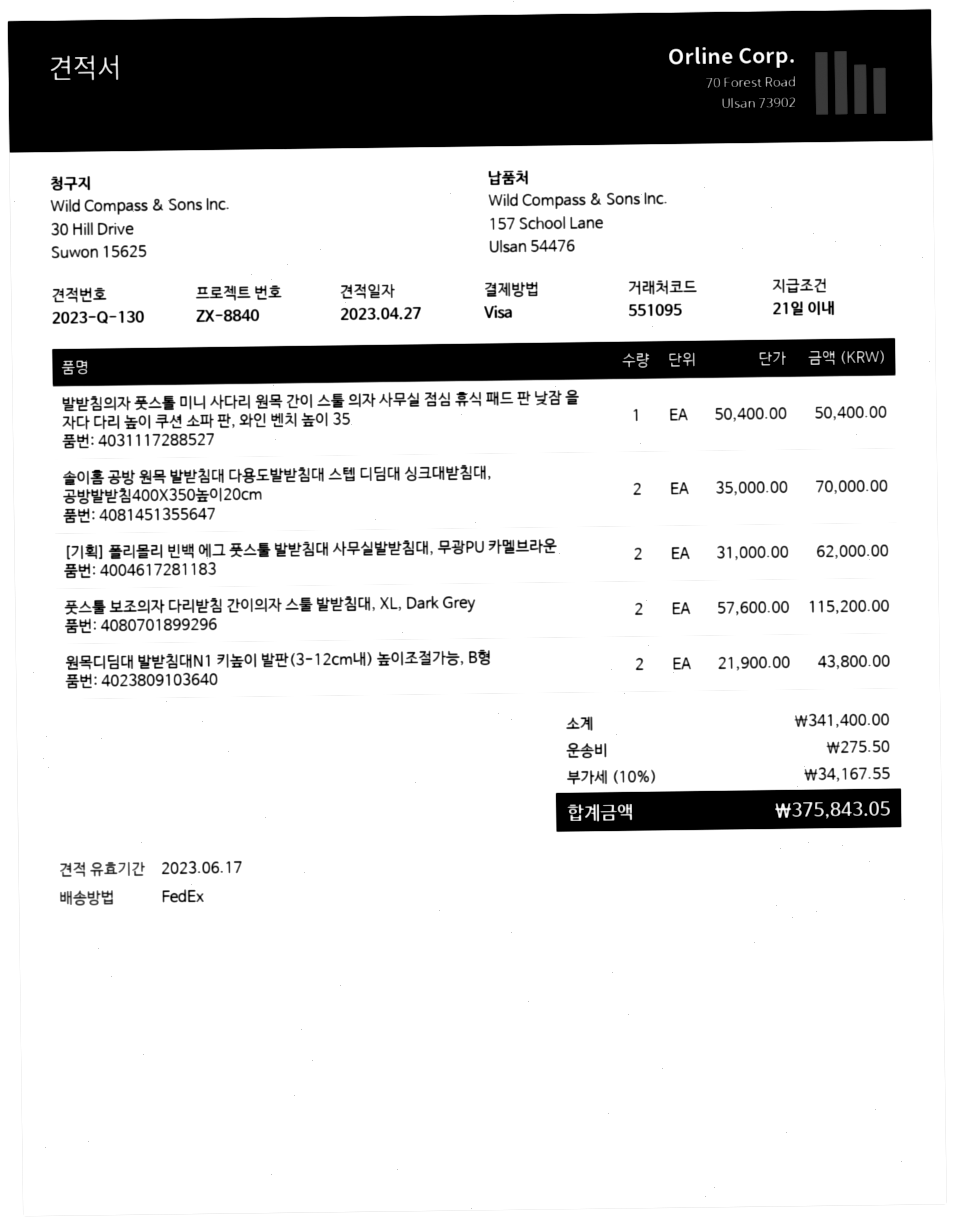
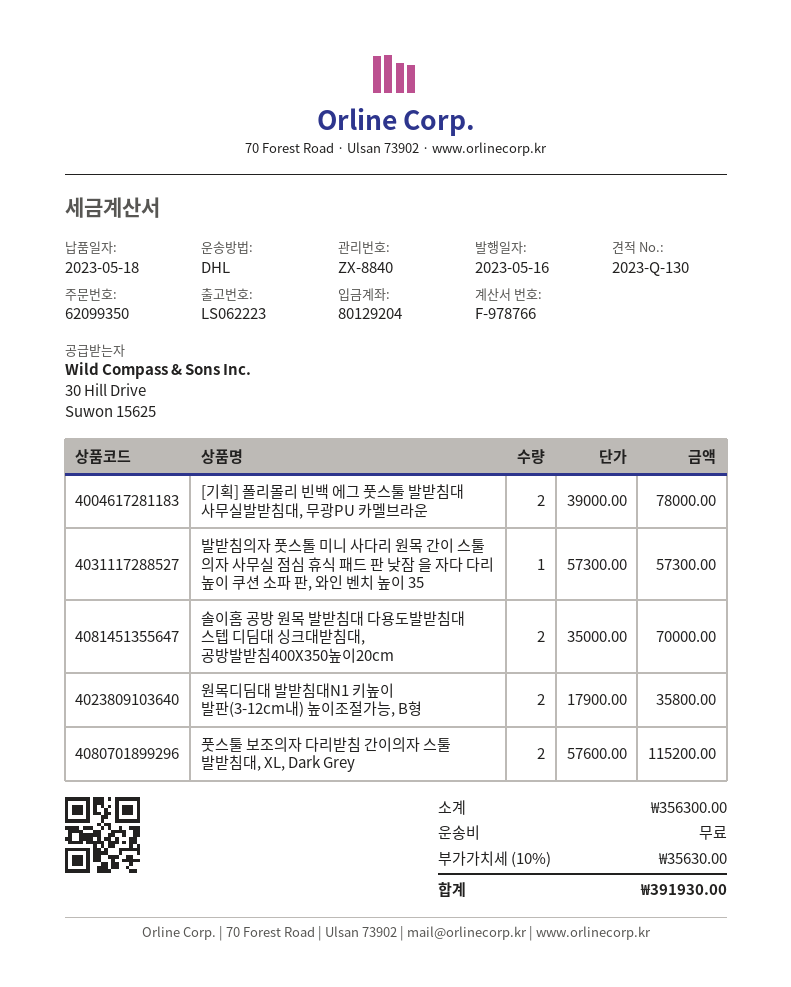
shipping method: FedEx -> DHL
발받침의자 풋스톨 미니 사다리 원목 간이 스툴 의자 사무실 점심 휴식 패드 판 낮잠 을 자다 다리 높이 쿠션 소파 판, 와인 벤치 높이 35: 1 x 50400.00 = 50400.00 -> 1 x 57300.00 = 57300.00
[기획] 폴리몰리 빈백 에그 풋스툴 발받침대 사무실발받침대, 무광PU 카멜브라운: 2 x 31000.00 = 62000.00 -> 2 x 39000.00 = 78000.00
원목디딤대 발받침대N1 키높이 발판(3-12cm내) 높이조절가능, B형: 2 x 21900.00 = 43800.00 -> 2 x 17900.00 = 35800.00
subtotal: 341400.00 -> 356300.00
shipping: 275.50 -> 0.00
tax: 10% = 34167.55 -> 10% = 35630.00
total: 375843.05 -> 391930.00

